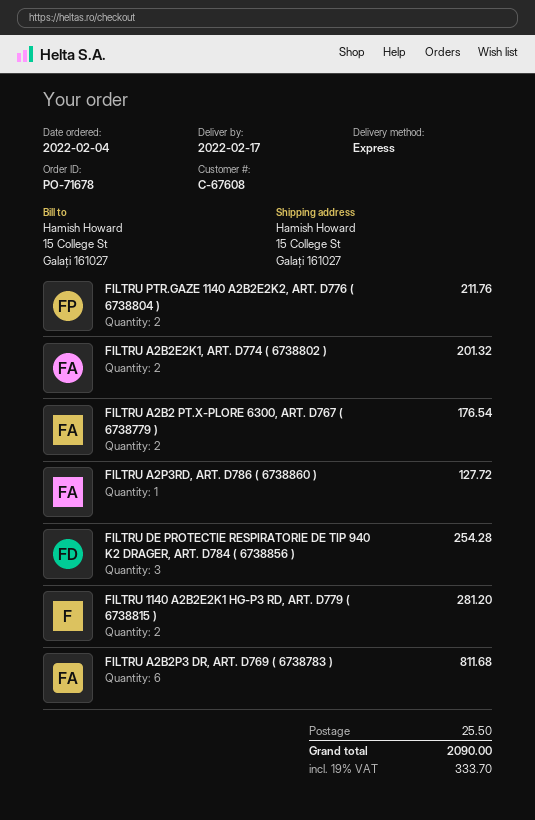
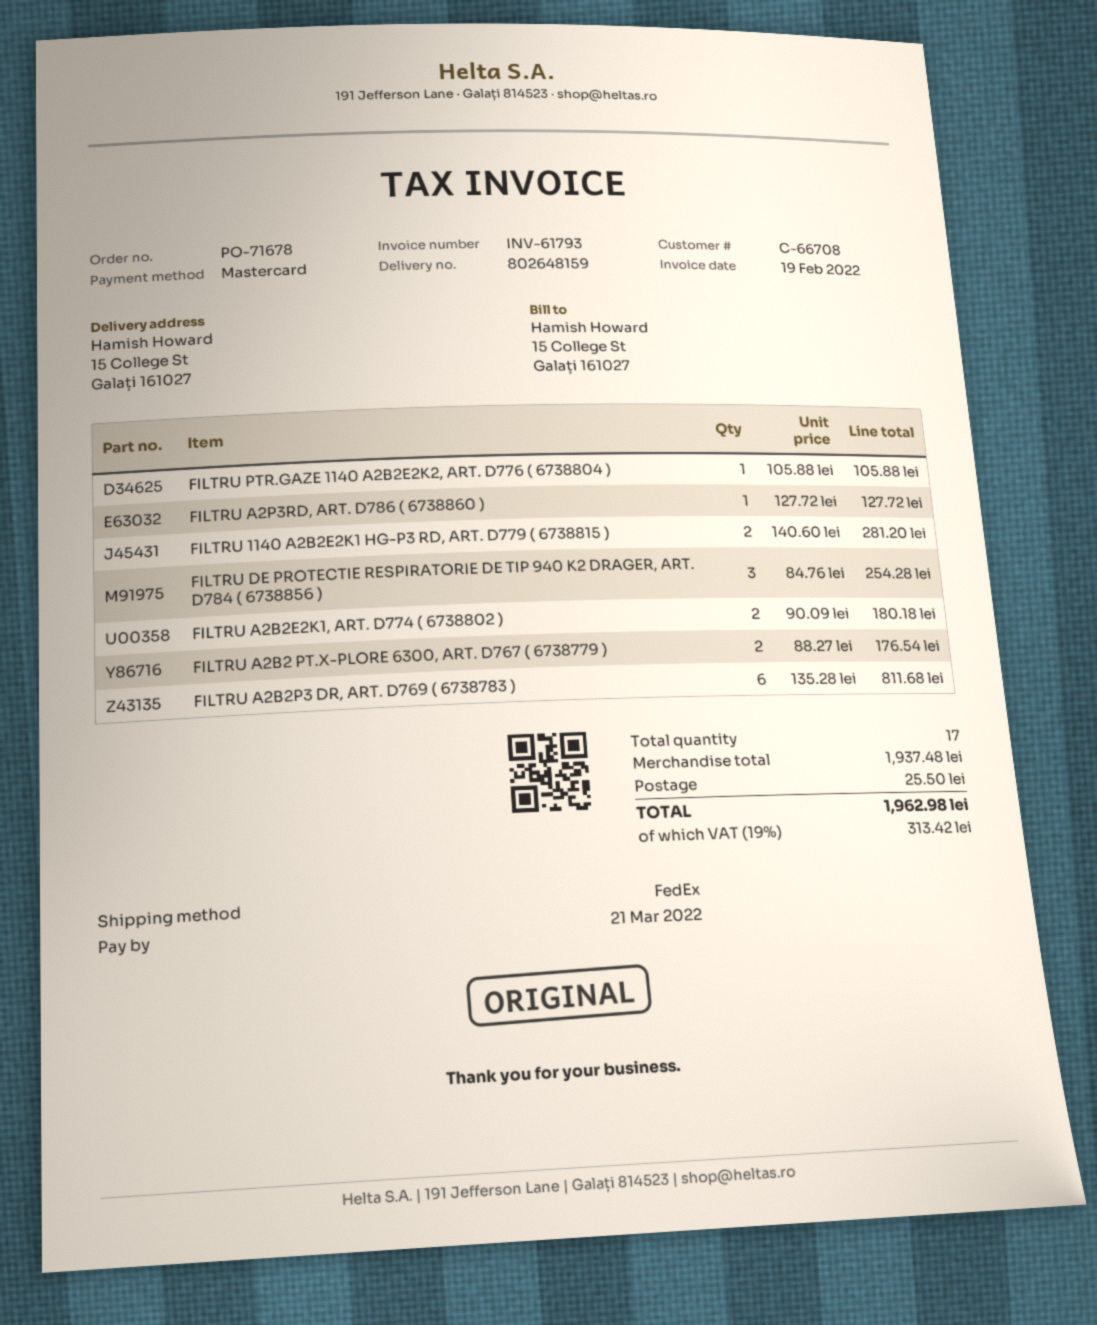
customer number: C-67608 -> C-66708
shipping method: express -> FedEx
FILTRU PTR.GAZE 1140 A2B2E2K2, ART. D776 ( 6738804 ): 2 for 211.76 -> 1 for 105.88
FILTRU A2B2E2K1, ART. D774 ( 6738802 ): 2 for 201.32 -> 2 for 180.18
tax: 19% = 333.70 -> 19% = 313.42
total: 2090.00 -> 1962.98

